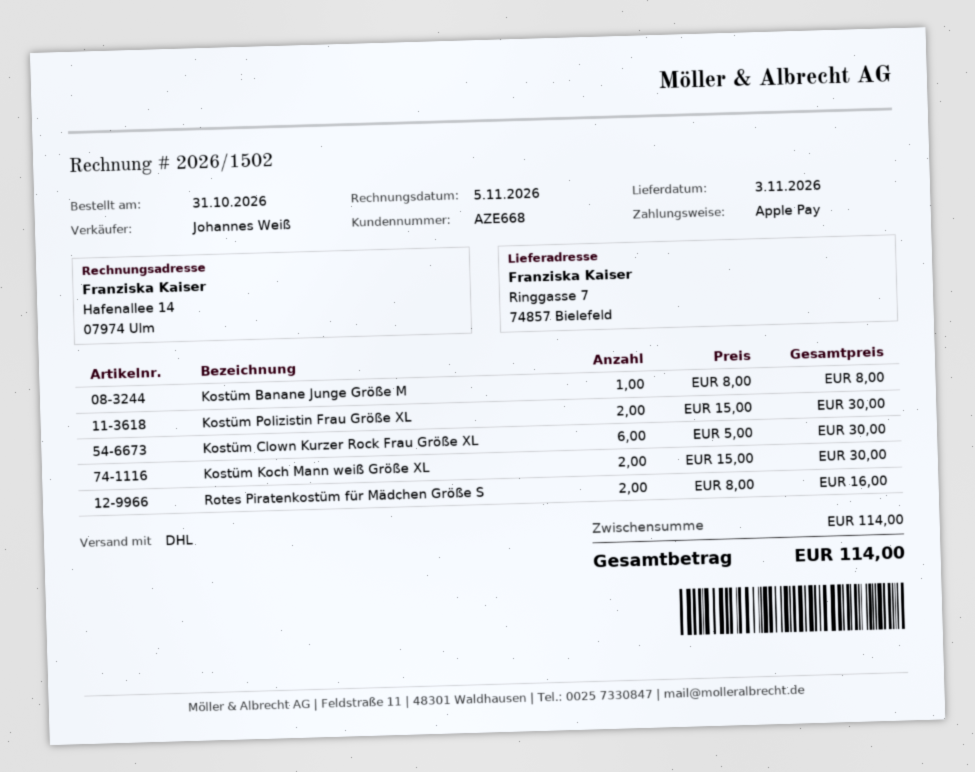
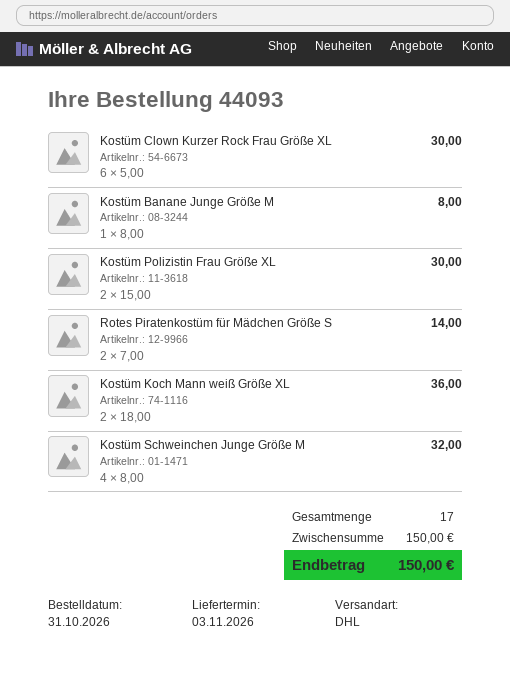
Kostüm Koch Mann weiß Größe XL: 2 x 15.00 = 30.00 -> 2 x 18.00 = 36.00
Rotes Piratenkostüm für Mädchen Größe S: 2 x 8.00 = 16.00 -> 2 x 7.00 = 14.00
Kostüm Schweinchen Junge Größe M: none -> 4 x 8.00 = 32.00
subtotal: 114.00 -> 150.00
total: 114.00 -> 150.00

